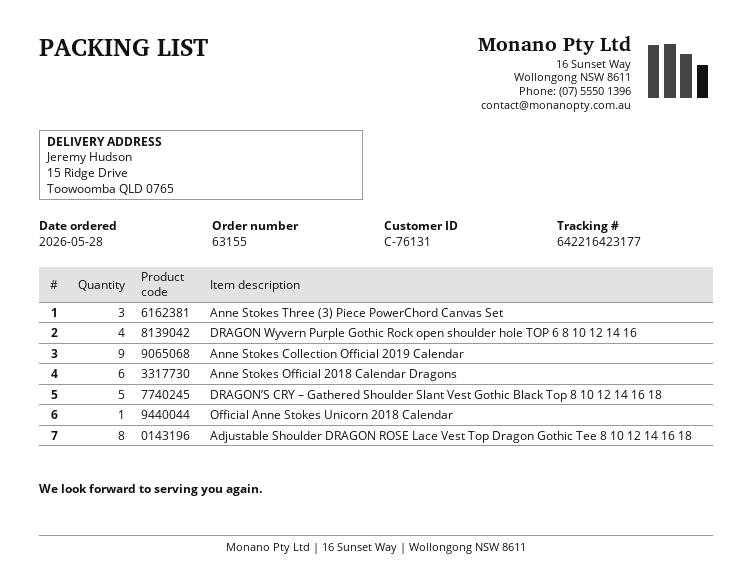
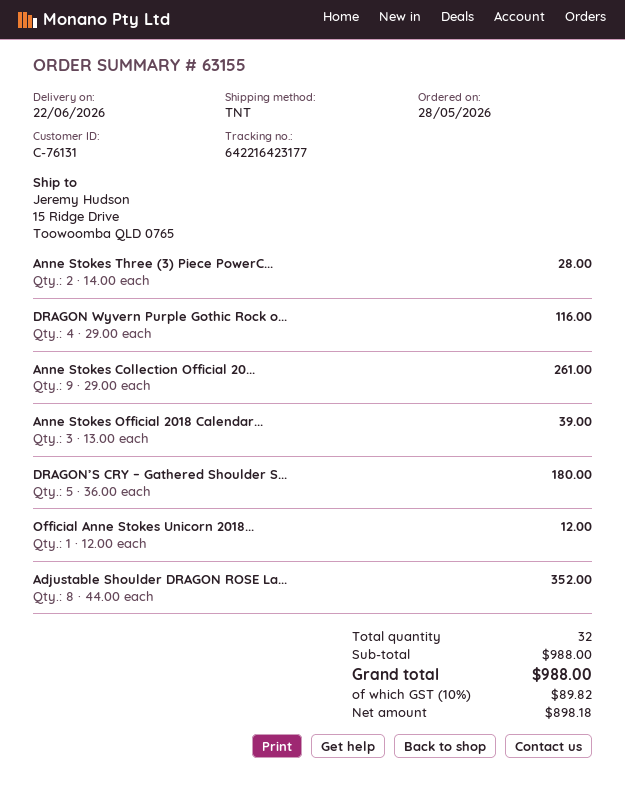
Anne Stokes Three (3) Piece PowerChord Canvas Set: 3 -> 2
Anne Stokes Official 2018 Calendar Dragons: 6 -> 3

